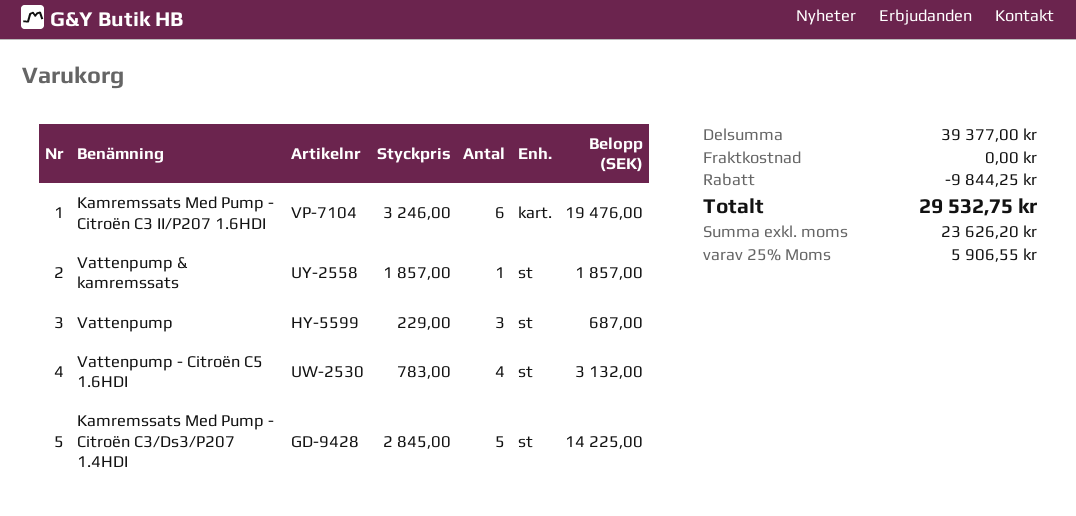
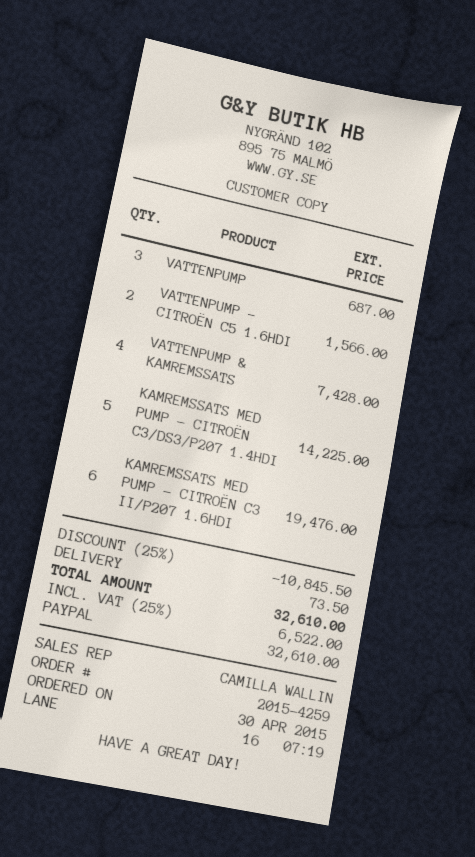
Vattenpump & kamremssats: 1 for 1857.00 -> 4 for 7428.00
Vattenpump - Citroën C5 1.6HDI: 4 for 3132.00 -> 2 for 1566.00
discount: 9844.25 -> 10845.50
shipping: 0.00 -> 73.50
tax: 25% = 5906.55 -> 25% = 6522.00
total: 29532.75 -> 32610.00

